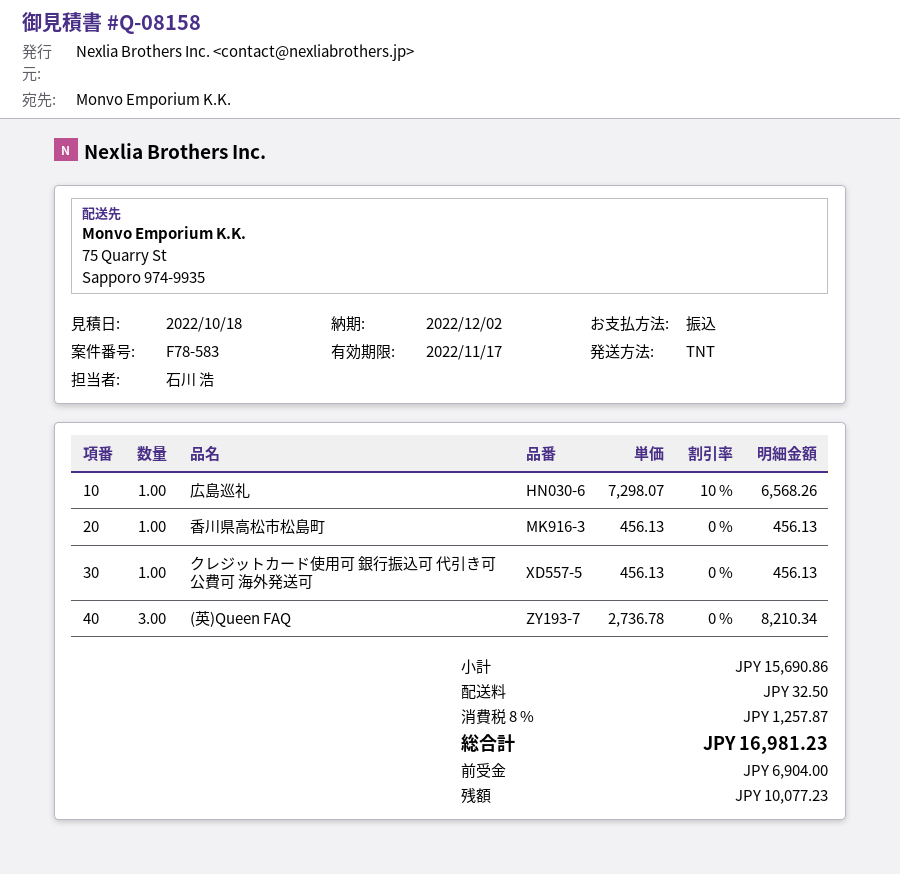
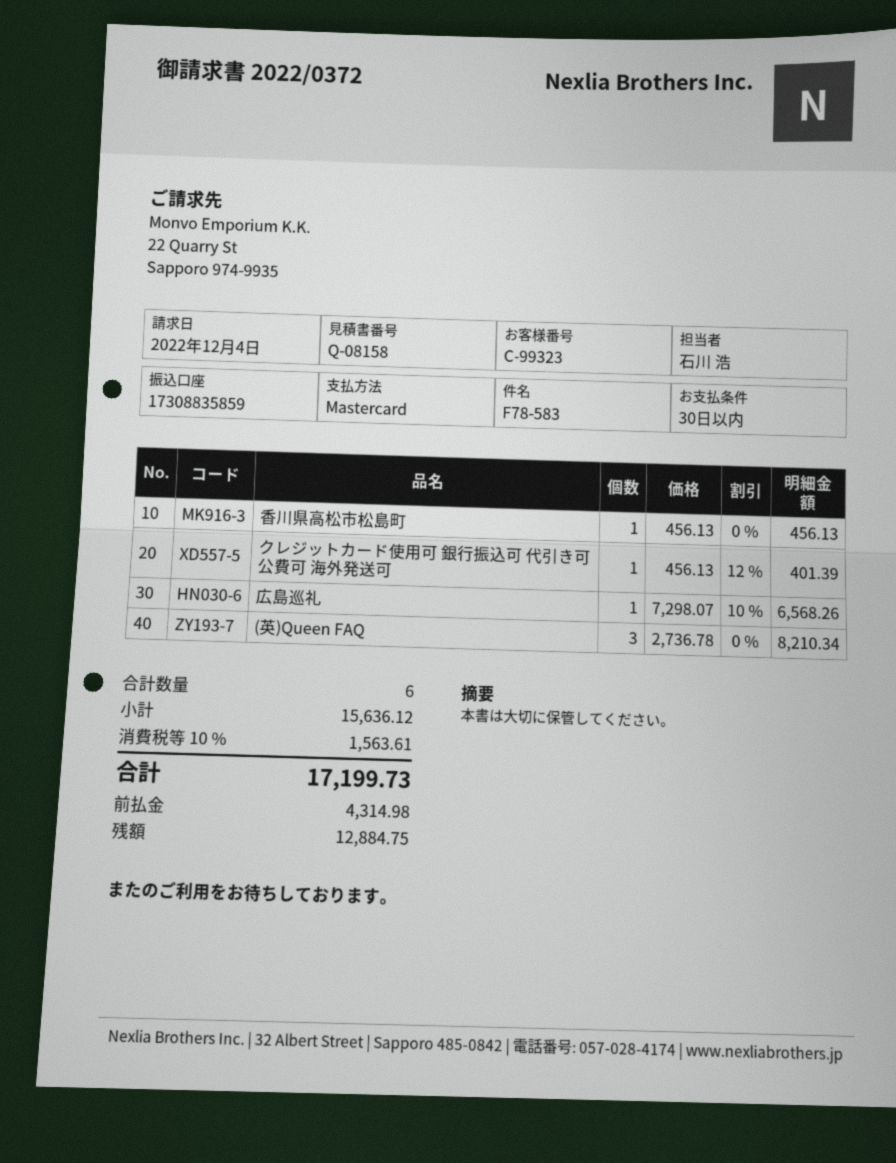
payment method: bank transfer -> Mastercard
クレジットカード使用可 銀行振込可 代引き可 公費可 海外発送可: 1 x 456.13 = 456.13 -> 1 x 456.13 - 12% = 401.39
subtotal: 15690.86 -> 15636.12
shipping: 32.50 -> none
tax: 8% = 1257.87 -> 10% = 1563.61
total: 16981.23 -> 17199.73
deposit: 6904.00 -> 4314.98
balance: 10077.23 -> 12884.75

